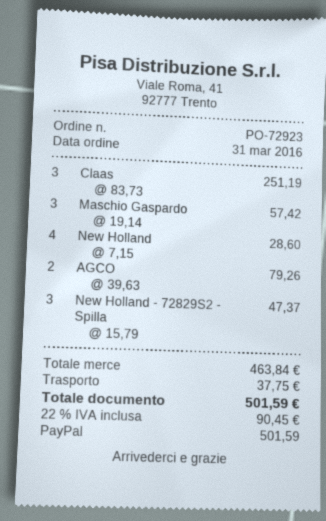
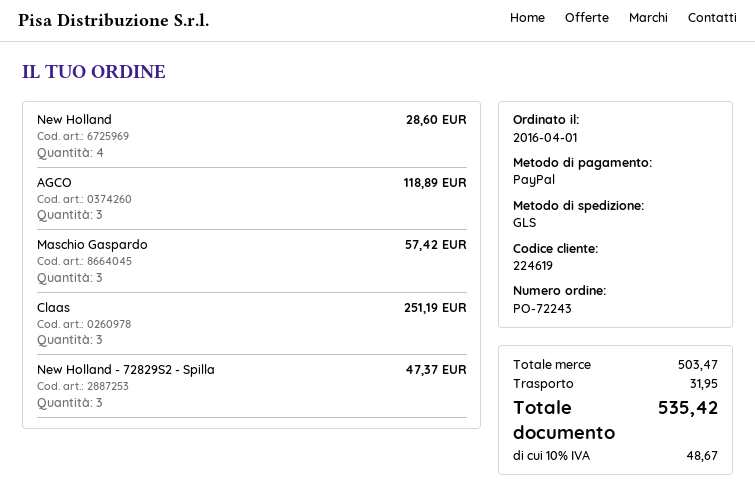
order number: PO-72923 -> PO-72243
order date: 2016-03-31 -> 2016-04-01
AGCO: 2 for 79.26 -> 3 for 118.89
subtotal: 463.84 -> 503.47
shipping: 37.75 -> 31.95
tax: 22% = 90.45 -> 10% = 48.67
total: 501.59 -> 535.42

